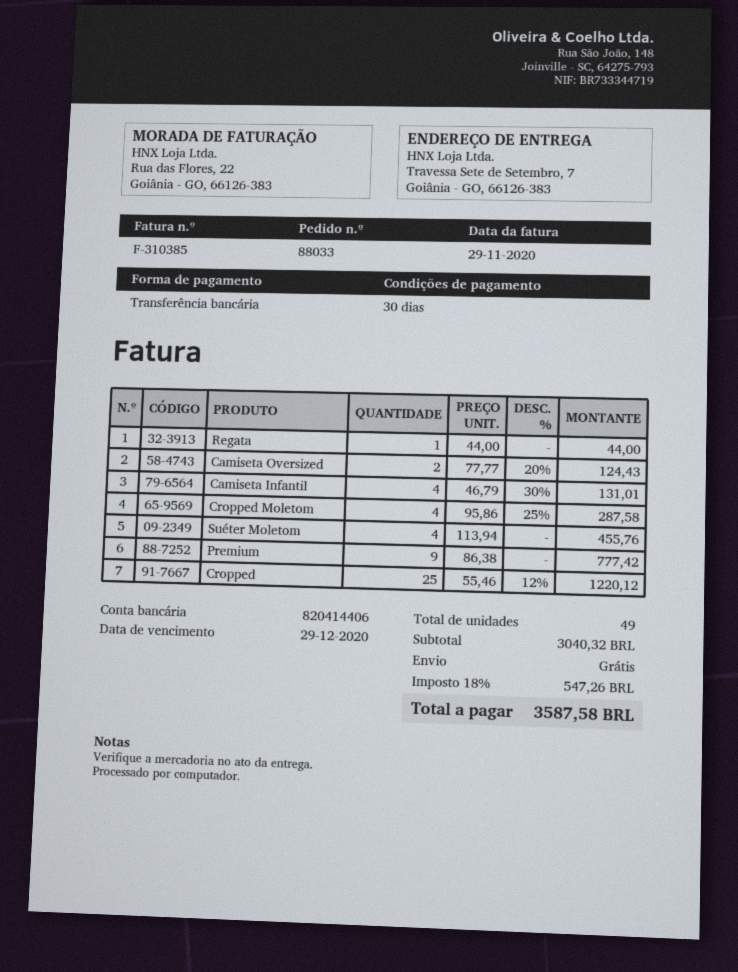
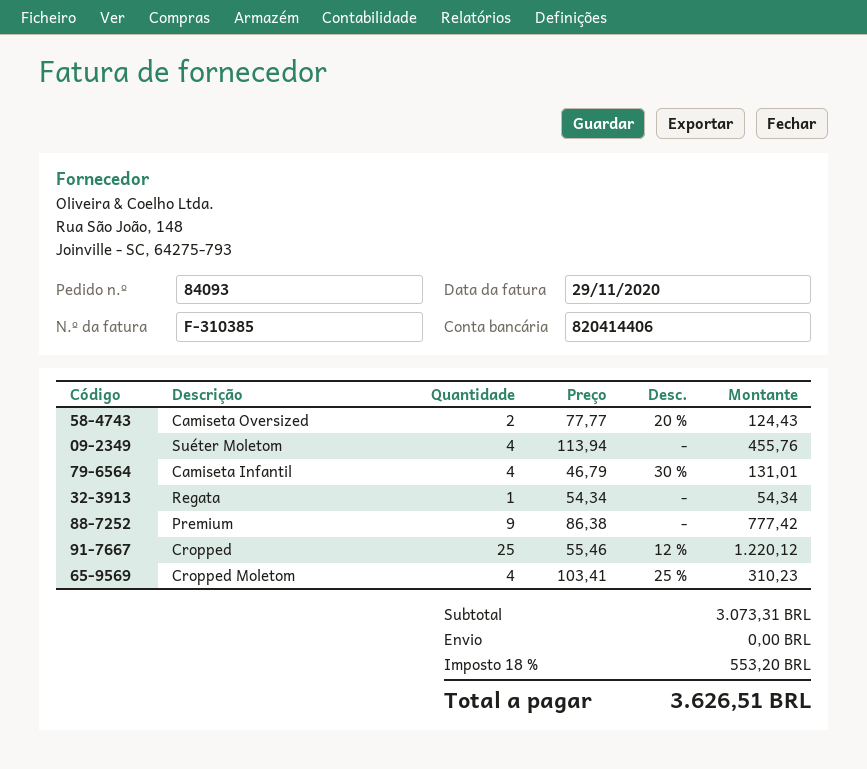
order number: 88033 -> 84093
Regata: 1 x 44.00 = 44.00 -> 1 x 54.34 = 54.34
Cropped Moletom: 4 x 95.86 - 25% = 287.58 -> 4 x 103.41 - 25% = 310.23
subtotal: 3040.32 -> 3073.31
tax: 18% = 547.26 -> 18% = 553.20
total: 3587.58 -> 3626.51

